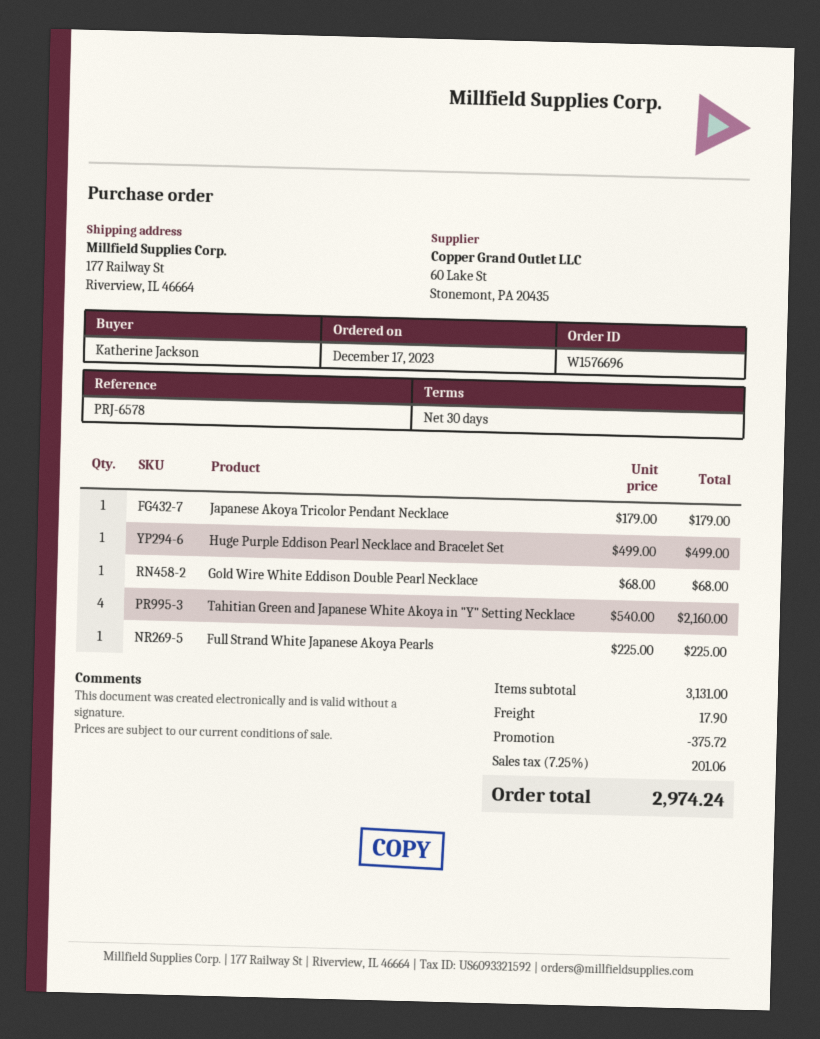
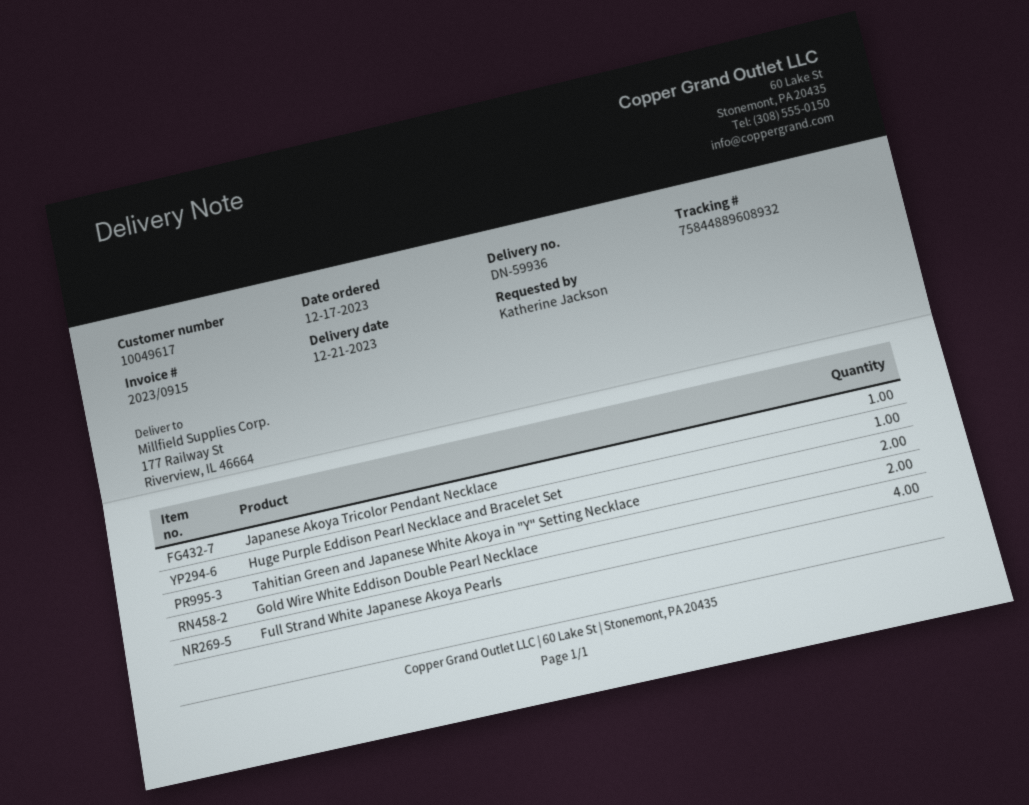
Gold Wire White Eddison Double Pearl Necklace: 1 -> 2
Tahitian Green and Japanese White Akoya in "Y" Setting Necklace: 4 -> 2
Full Strand White Japanese Akoya Pearls: 1 -> 4

